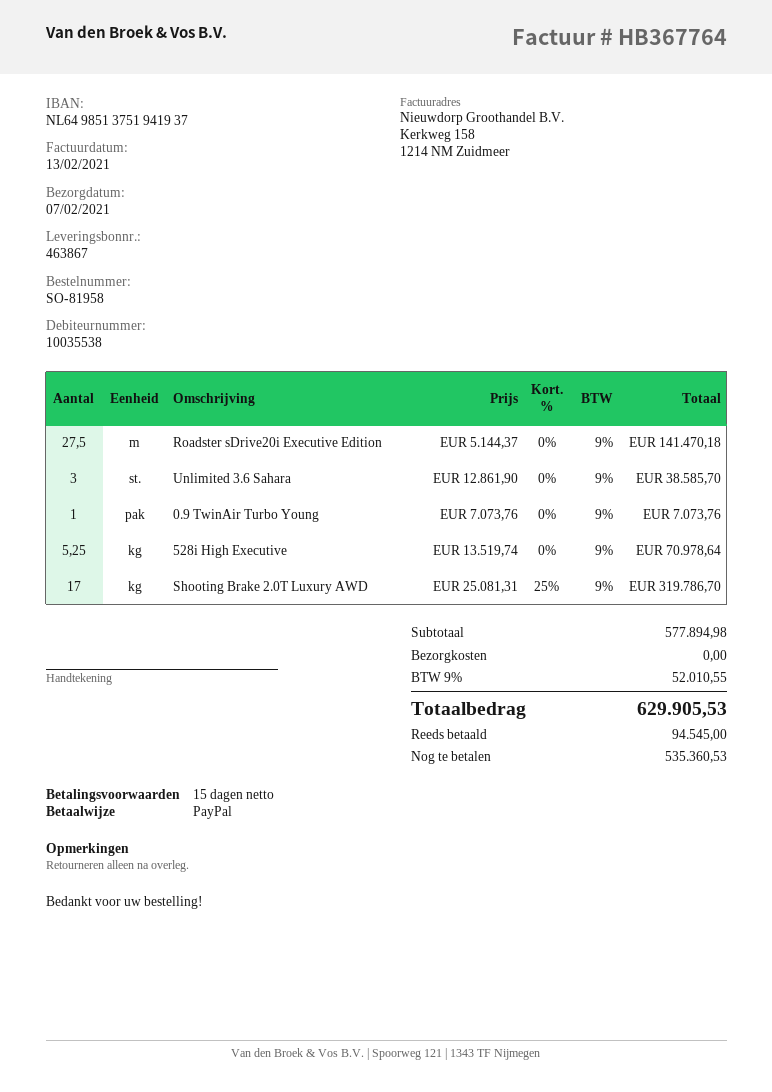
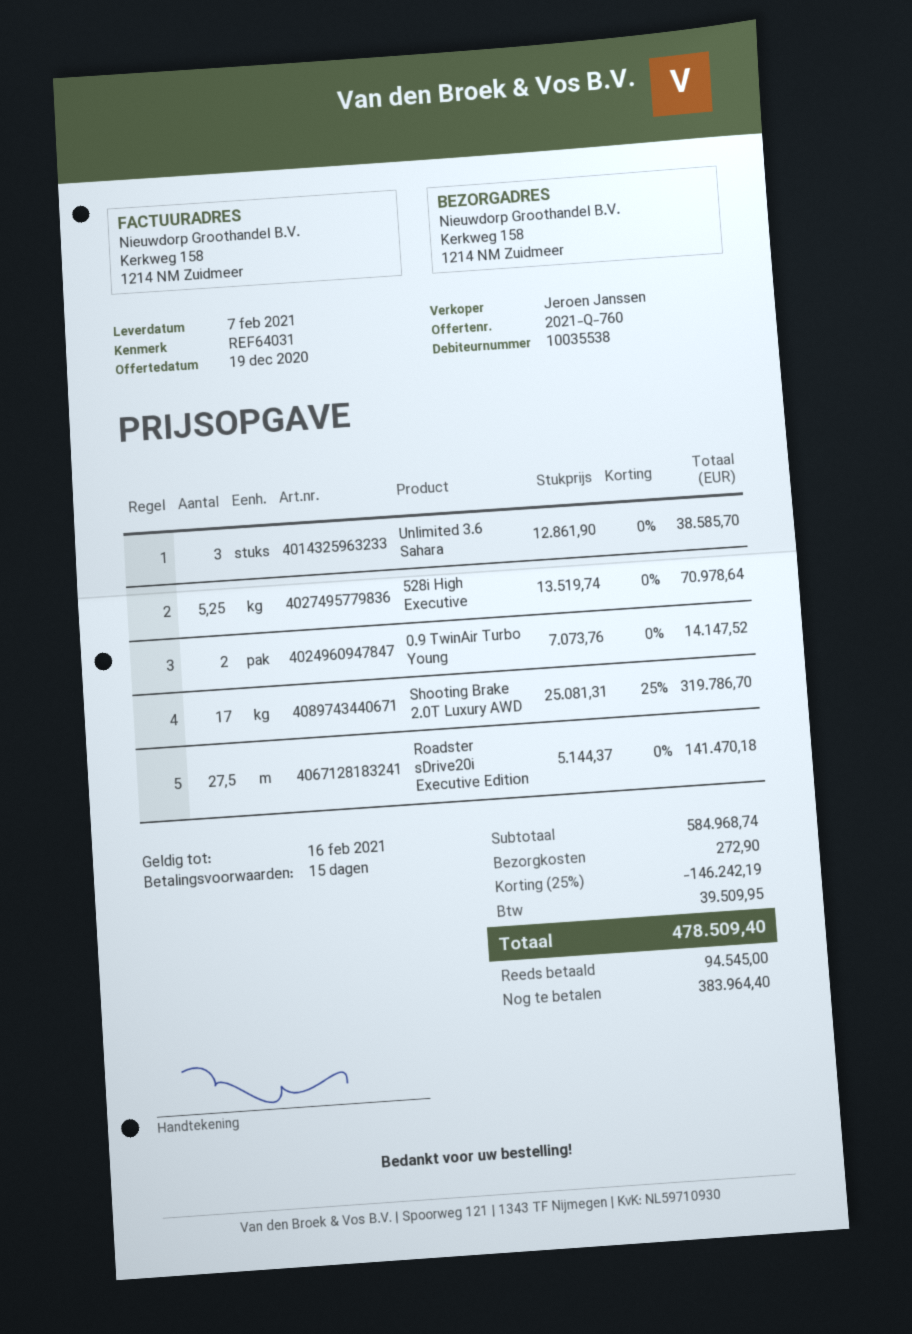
0.9 TwinAir Turbo Young: 1 x 7073.76 = 7073.76 -> 2 x 7073.76 = 14147.52
subtotal: 577894.98 -> 584968.74
discount: none -> 25% = 146242.19
shipping: 0.00 -> 272.90
tax: 52010.55 -> 39509.95
total: 629905.53 -> 478509.40
balance: 535360.53 -> 383964.40

